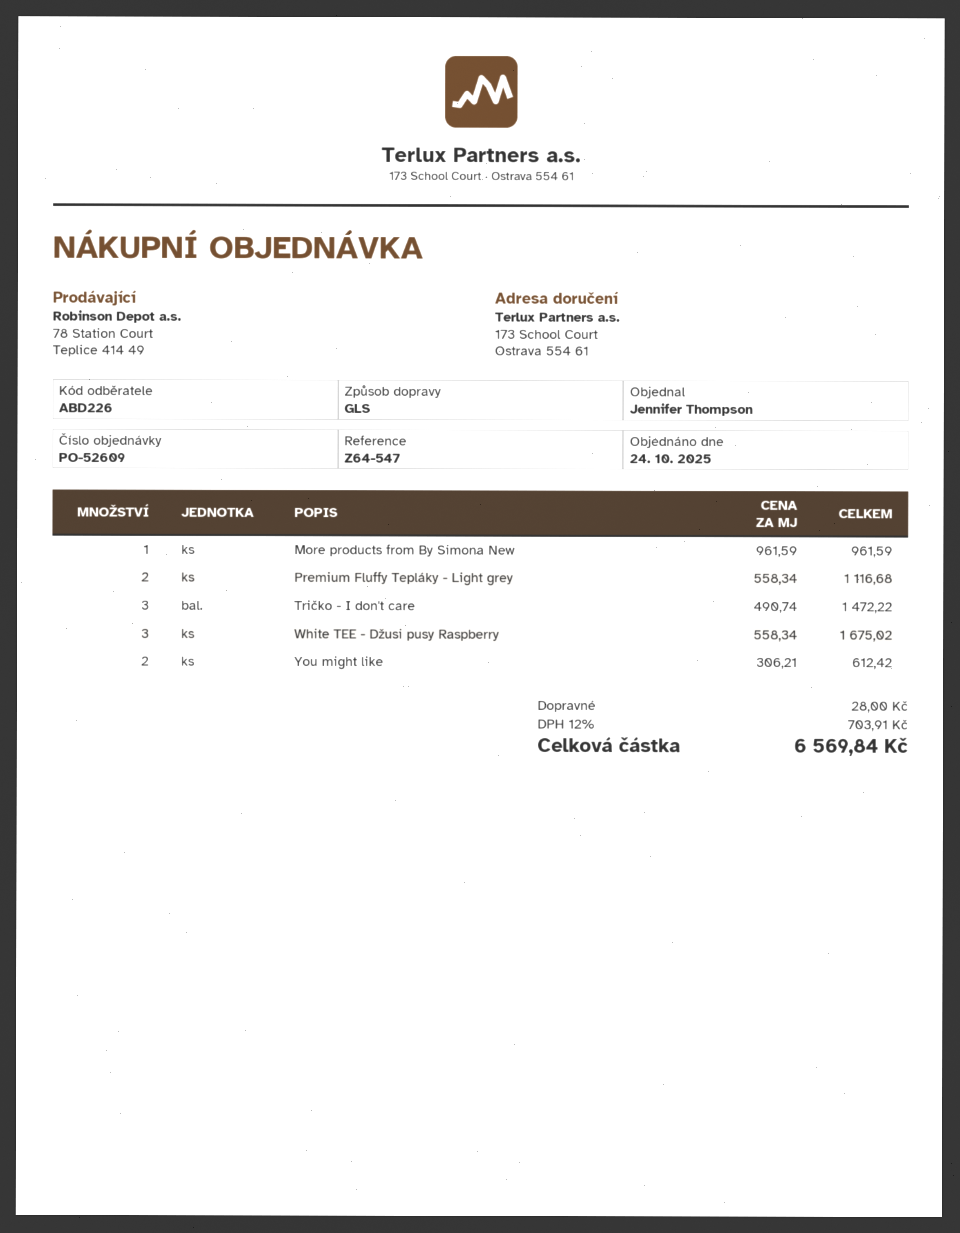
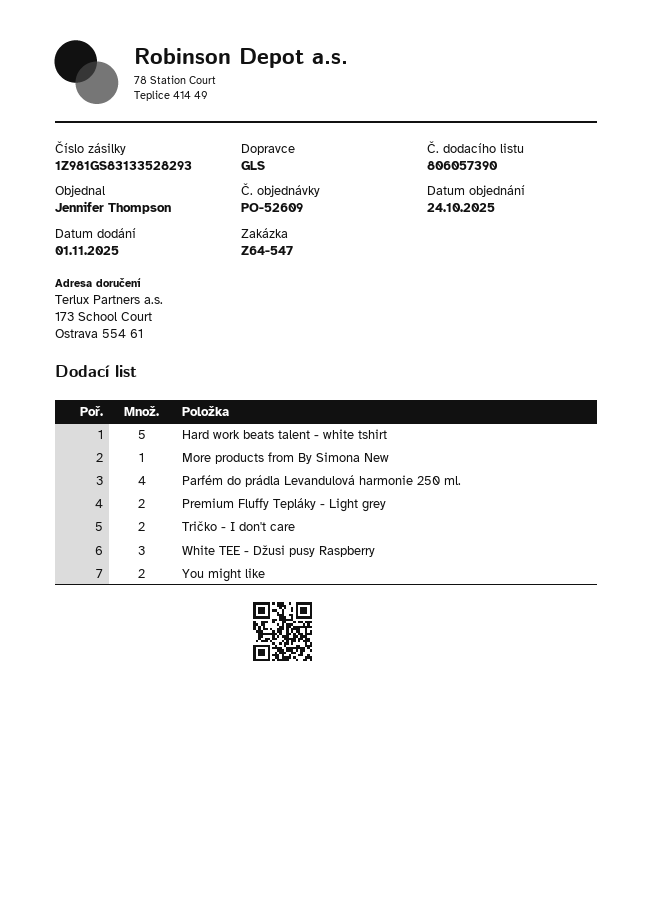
Tričko - I don't care: 3 -> 2
Hard work beats talent - white tshirt: none -> 5
Parfém do prádla Levandulová harmonie 250 ml.: none -> 4

